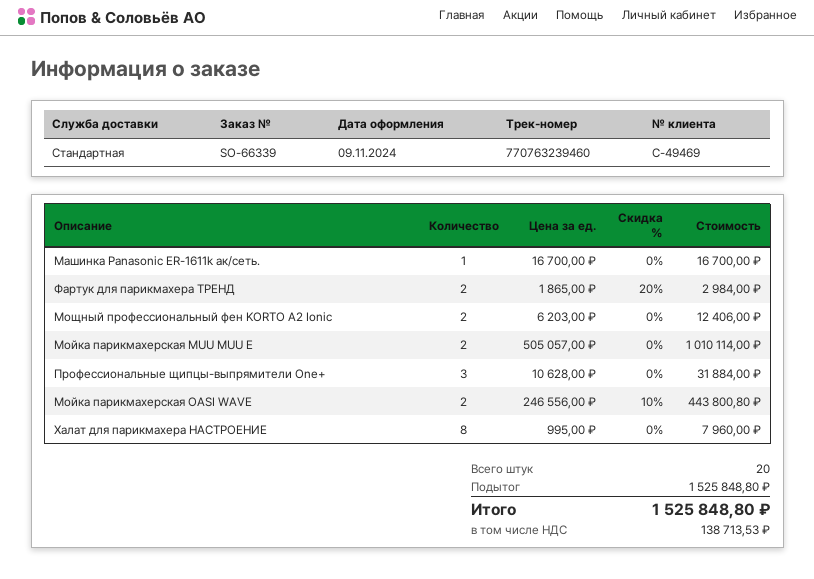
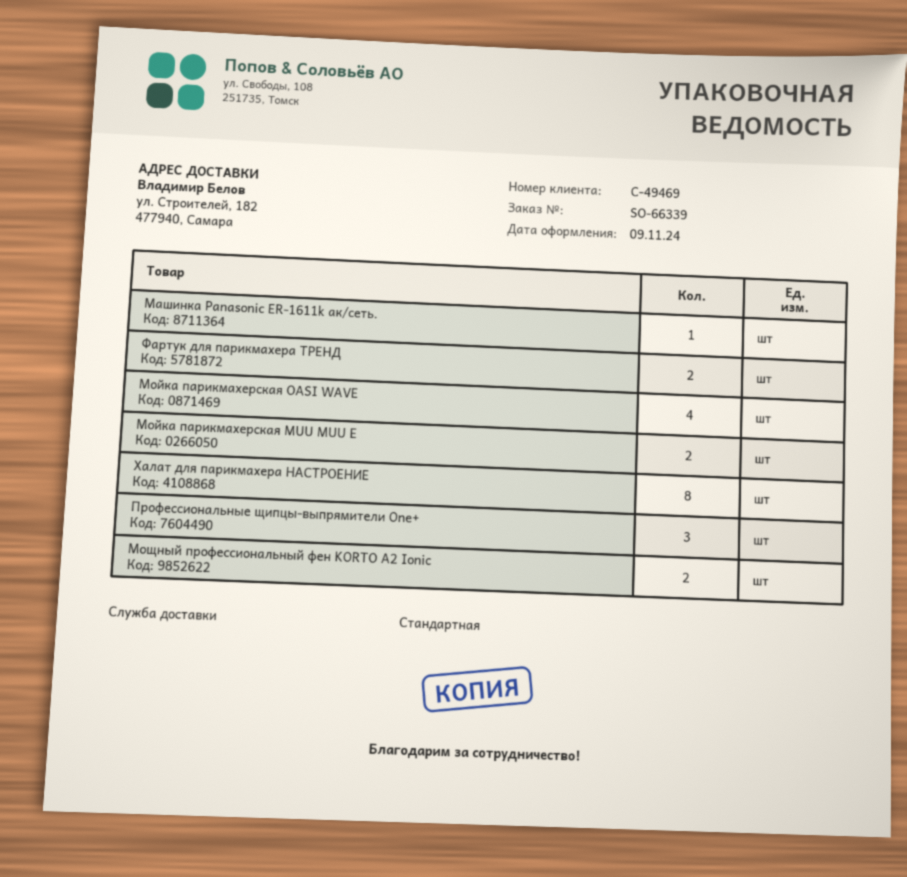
Мойка парикмахерская OASI WAVE: 2 -> 4

